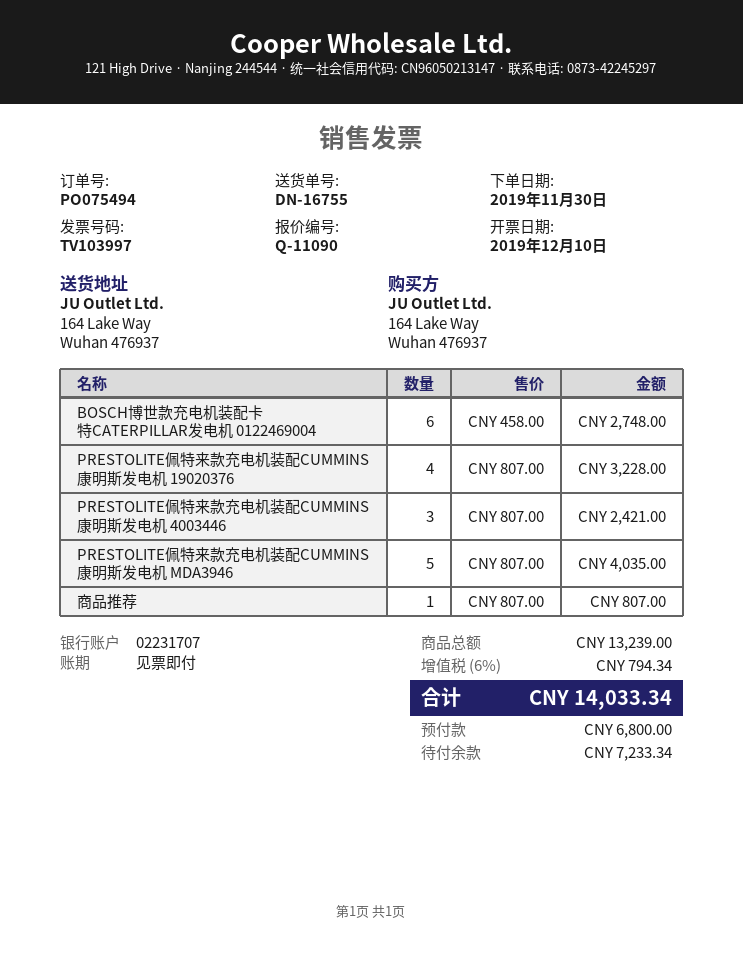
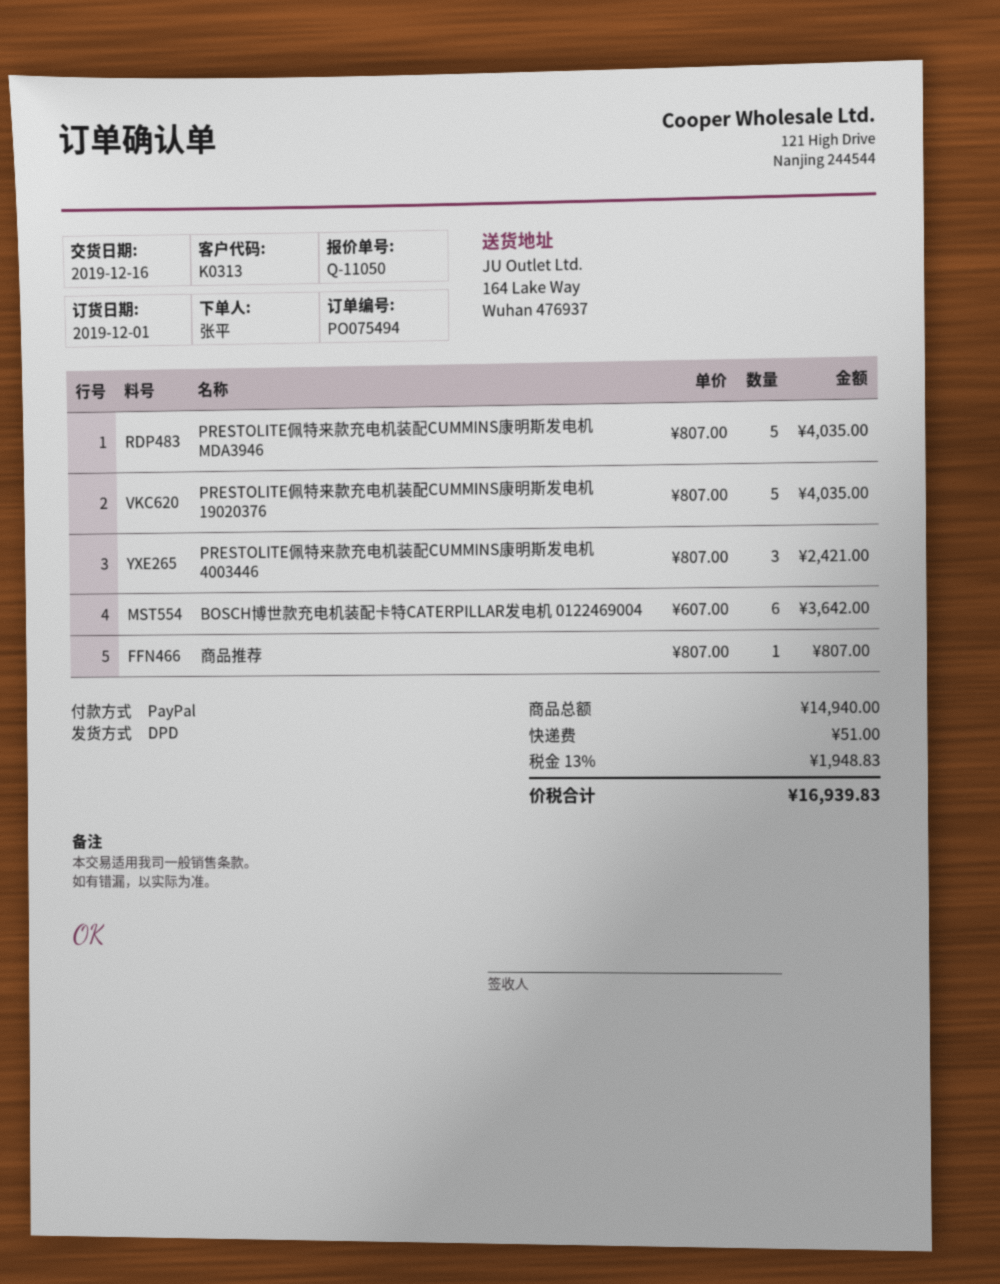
quote number: Q-11090 -> Q-11050
order date: 2019-11-30 -> 2019-12-01
BOSCH博世款充电机装配卡特CATERPILLAR发电机 0122469004: 6 x 458.00 = 2748.00 -> 6 x 607.00 = 3642.00
PRESTOLITE佩特来款充电机装配CUMMINS康明斯发电机 19020376: 4 x 807.00 = 3228.00 -> 5 x 807.00 = 4035.00
subtotal: 13239.00 -> 14940.00
shipping: none -> 51.00
tax: 6% = 794.34 -> 13% = 1948.83
total: 14033.34 -> 16939.83

